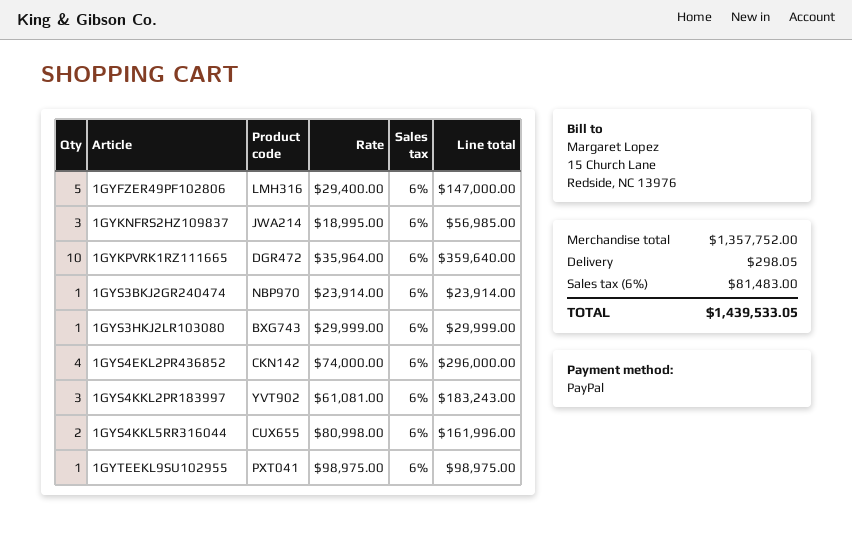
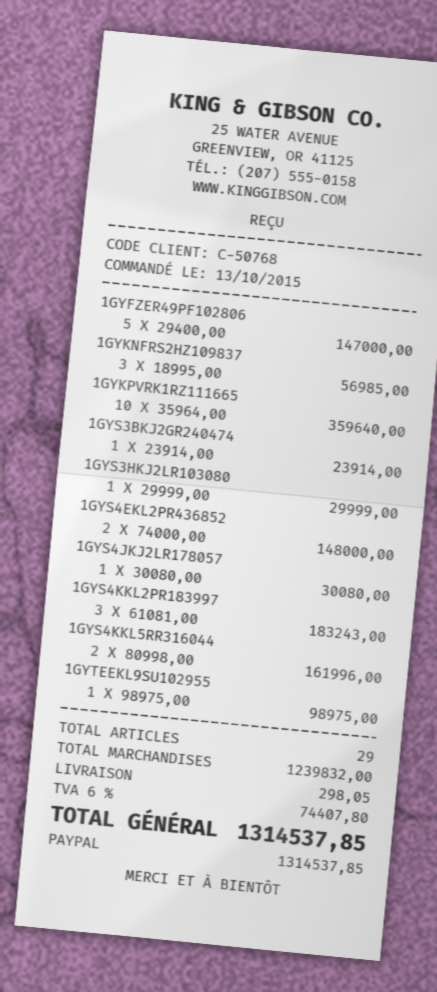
1GYS4EKL2PR436852: 4 x 74000.00 = 296000.00 -> 2 x 74000.00 = 148000.00
1GYS4JKJ2LR178057: none -> 1 x 30080.00 = 30080.00
subtotal: 1357752.00 -> 1239832.00
tax: 6% = 81483.00 -> 6% = 74407.80
total: 1439533.05 -> 1314537.85

